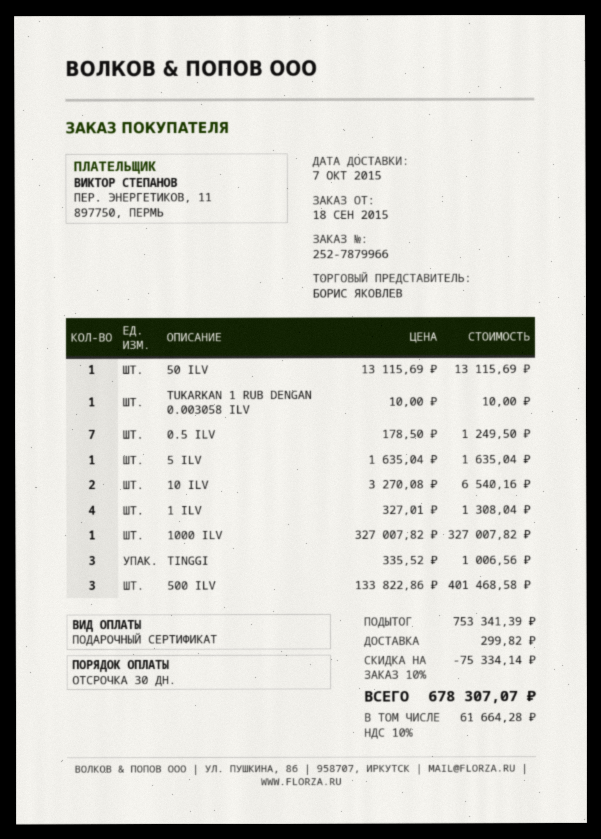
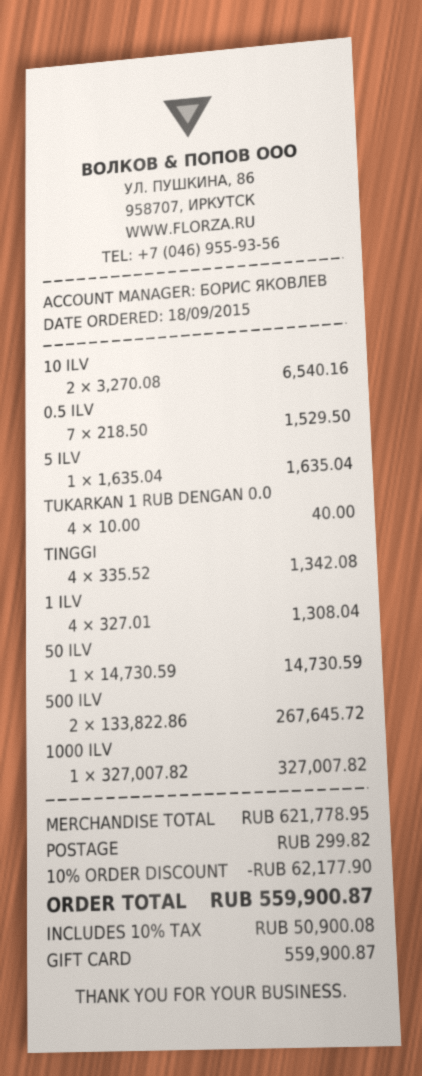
50 ILV: 1 x 13115.69 = 13115.69 -> 1 x 14730.59 = 14730.59
TUKARKAN 1 RUB DENGAN 0.003058 ILV: 1 x 10.00 = 10.00 -> 4 x 10.00 = 40.00
0.5 ILV: 7 x 178.50 = 1249.50 -> 7 x 218.50 = 1529.50
TINGGI: 3 x 335.52 = 1006.56 -> 4 x 335.52 = 1342.08
500 ILV: 3 x 133822.86 = 401468.58 -> 2 x 133822.86 = 267645.72
subtotal: 753341.39 -> 621778.95
discount: 10% = 75334.14 -> 10% = 62177.90
tax: 10% = 61664.28 -> 10% = 50900.08
total: 678307.07 -> 559900.87

